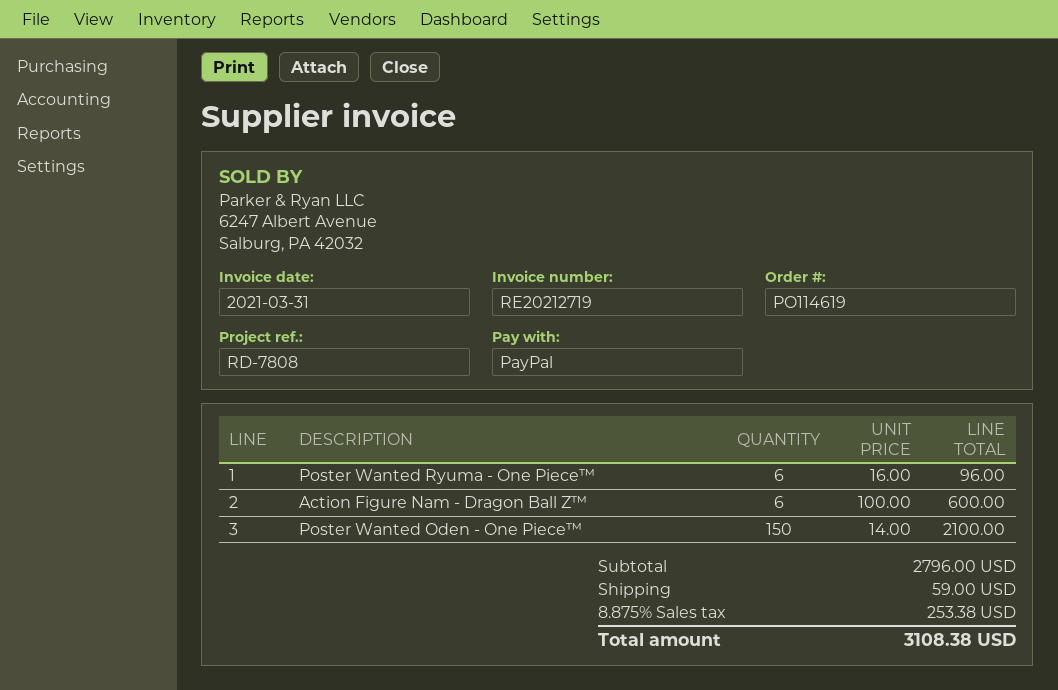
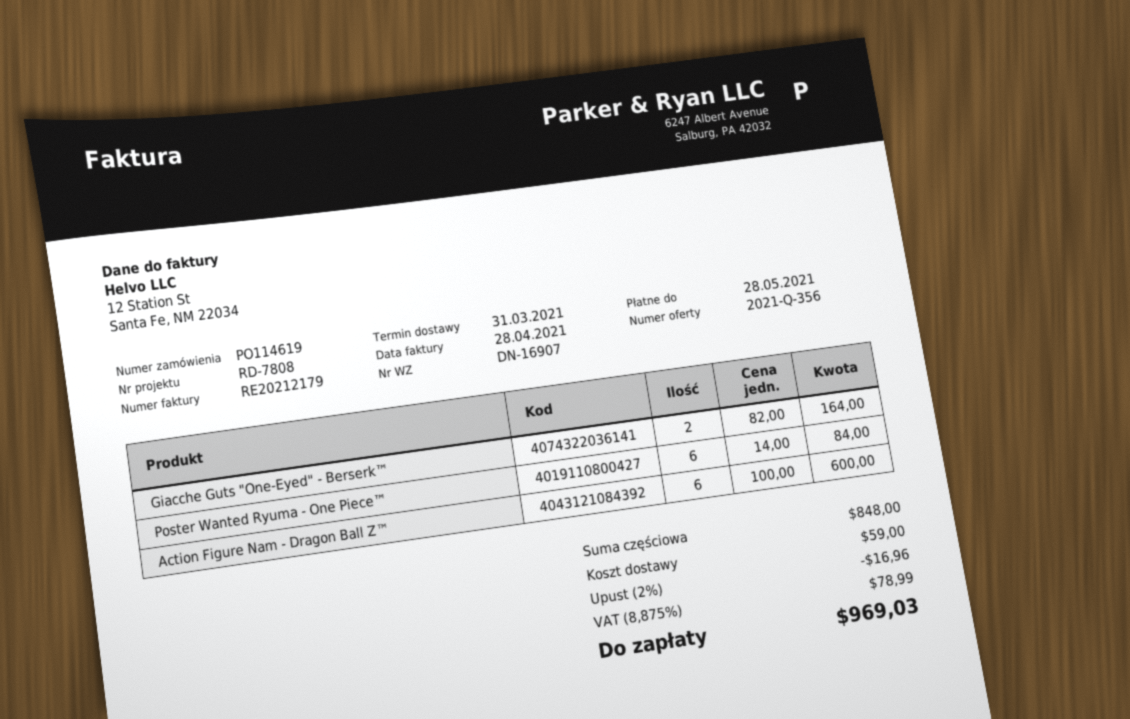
invoice number: RE20212719 -> RE20212179
invoice date: 2021-03-31 -> 2021-04-28
Poster Wanted Ryuma - One Piece™: 6 x 16.00 = 96.00 -> 6 x 14.00 = 84.00
Poster Wanted Oden - One Piece™: 150 x 14.00 = 2100.00 -> none
Giacche Guts "One-Eyed" - Berserk™: none -> 2 x 82.00 = 164.00
subtotal: 2796.00 -> 848.00
discount: none -> 2% = 16.96
tax: 8.875% = 253.38 -> 8.875% = 78.99
total: 3108.38 -> 969.03

